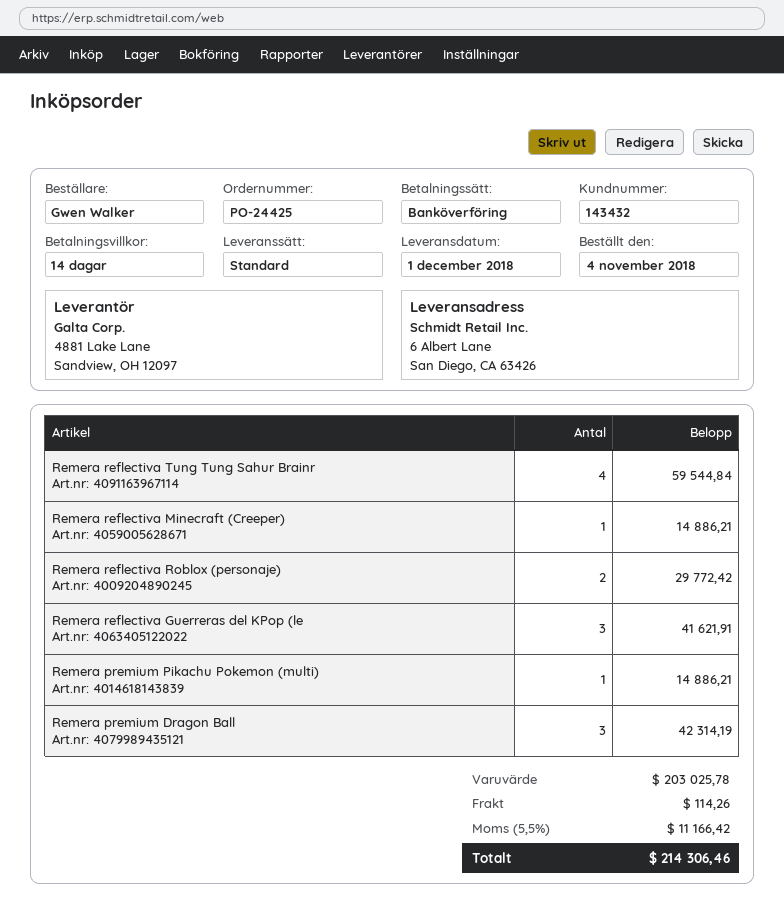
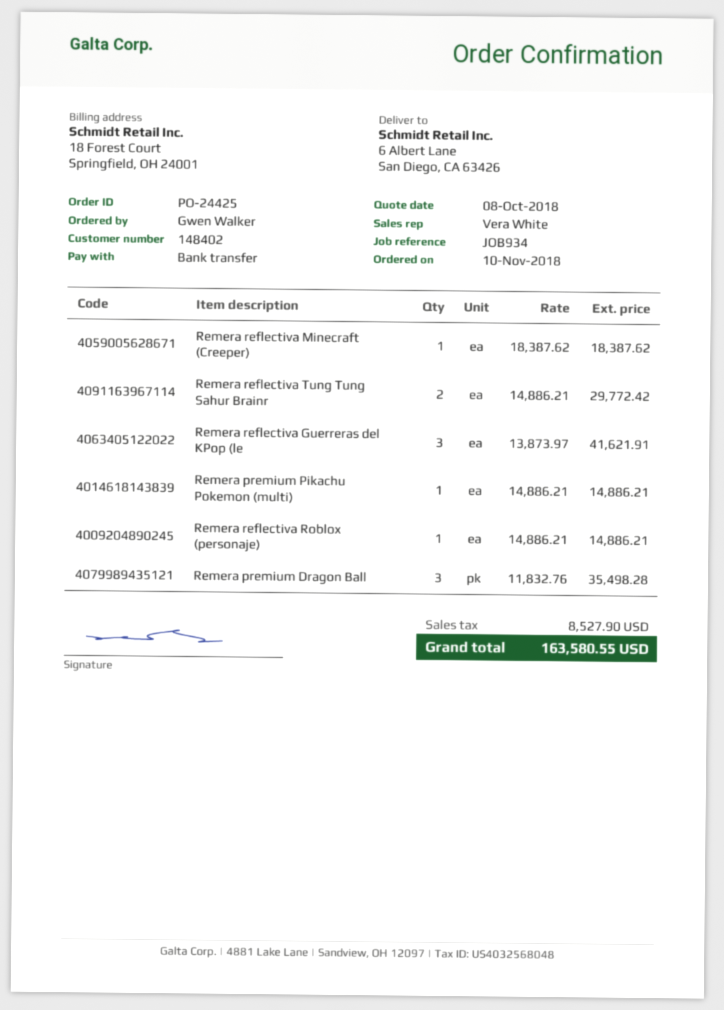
order date: 2018-11-04 -> 2018-11-10
customer number: 143432 -> 148402
Remera reflectiva Tung Tung Sahur Brainr: 4 for 59544.84 -> 2 for 29772.42
Remera reflectiva Minecraft (Creeper): 1 for 14886.21 -> 1 for 18387.62
Remera reflectiva Roblox (personaje): 2 for 29772.42 -> 1 for 14886.21
Remera premium Dragon Ball: 3 for 42314.19 -> 3 for 35498.28
shipping: 114.26 -> none
tax: 11166.42 -> 8527.90
total: 214306.46 -> 163580.55

